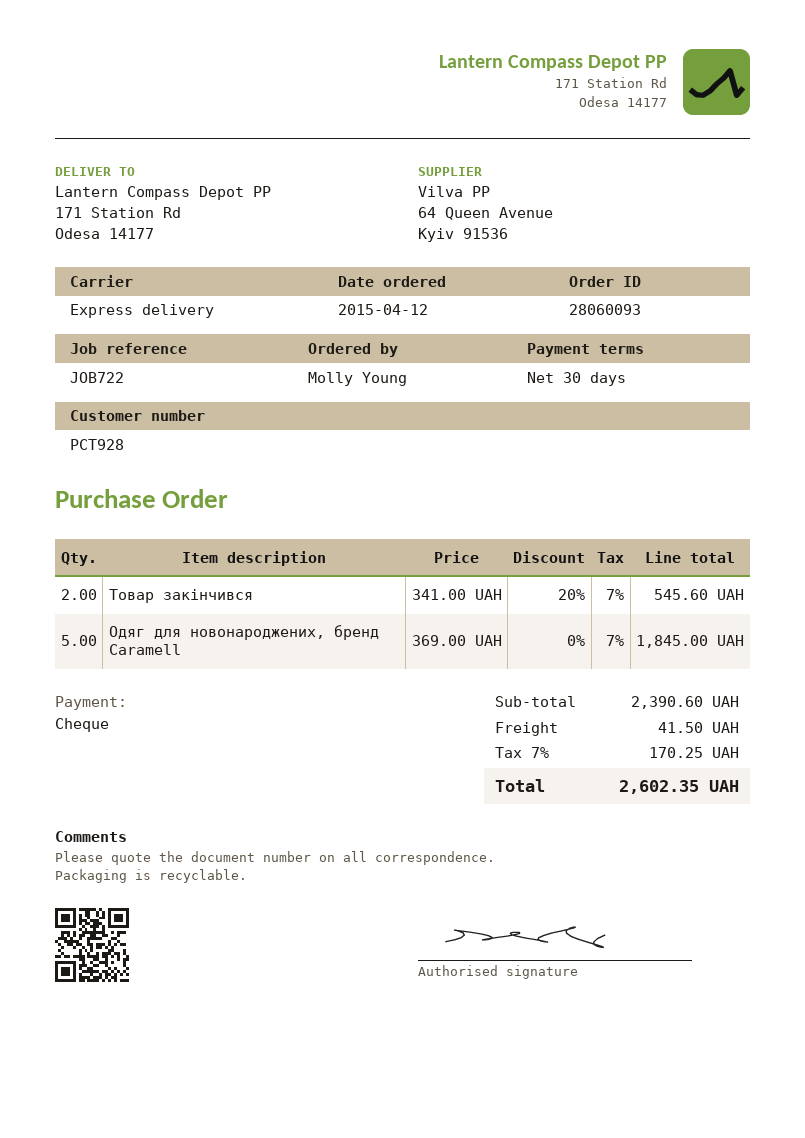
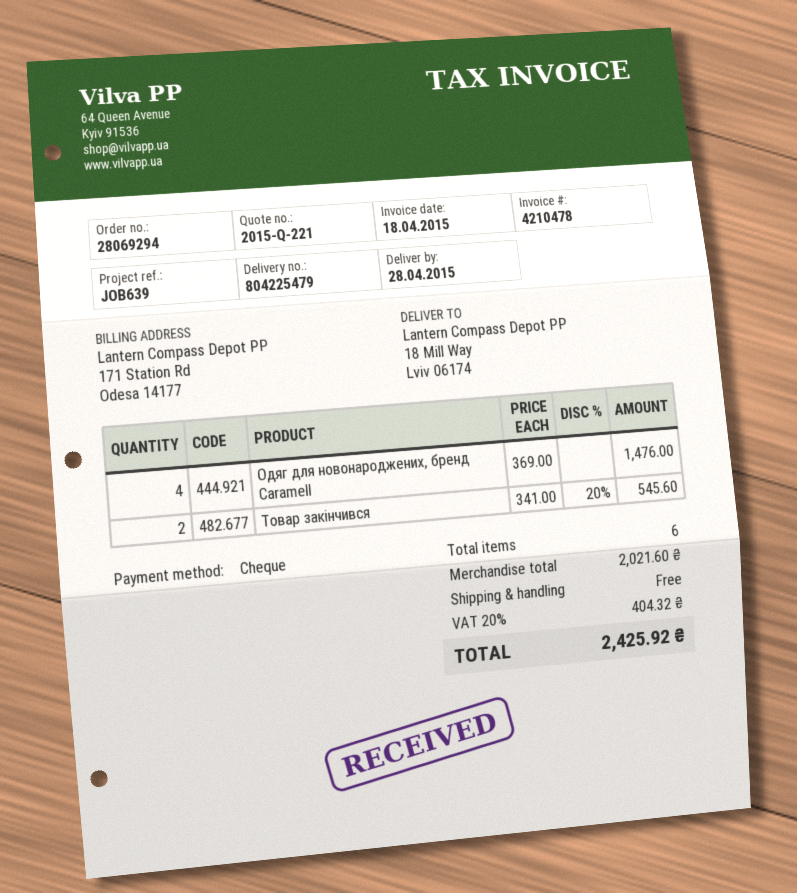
order number: 28060093 -> 28069294
reference: JOB722 -> JOB639
ship to: 171 Station Rd, Odesa 14177 -> 18 Mill Way, Lviv 06174
Одяг для новонароджених, бренд Caramell: 5 x 369.00 = 1845.00 -> 4 x 369.00 = 1476.00
subtotal: 2390.60 -> 2021.60
shipping: 41.50 -> 0.00
tax: 7% = 170.25 -> 20% = 404.32
total: 2602.35 -> 2425.92

